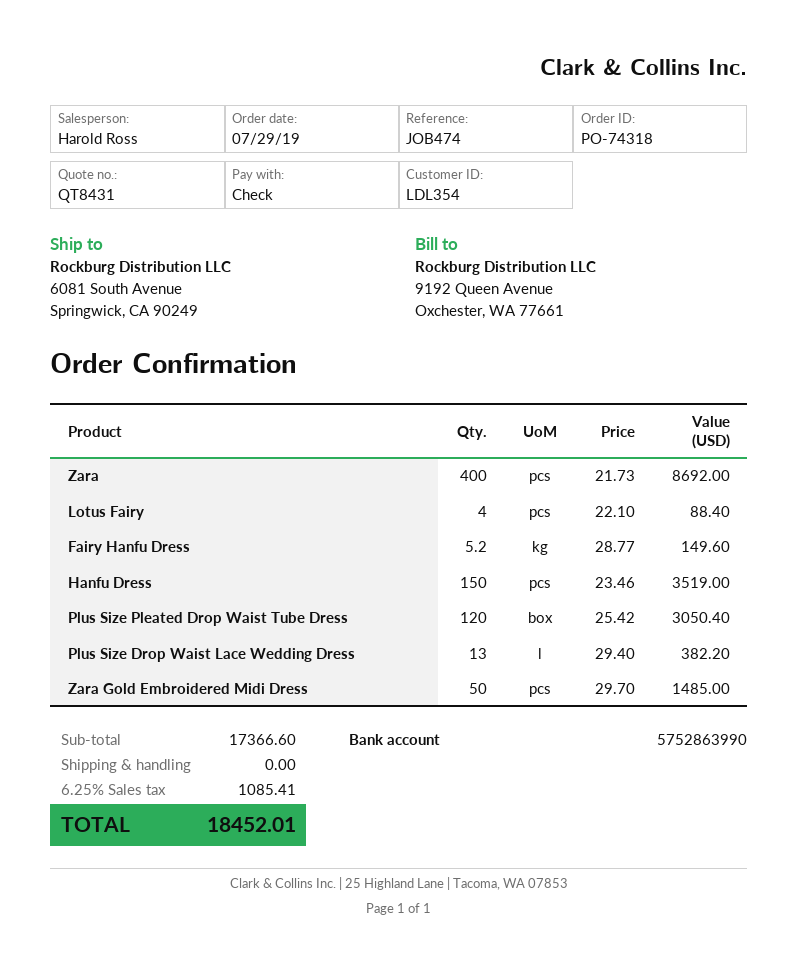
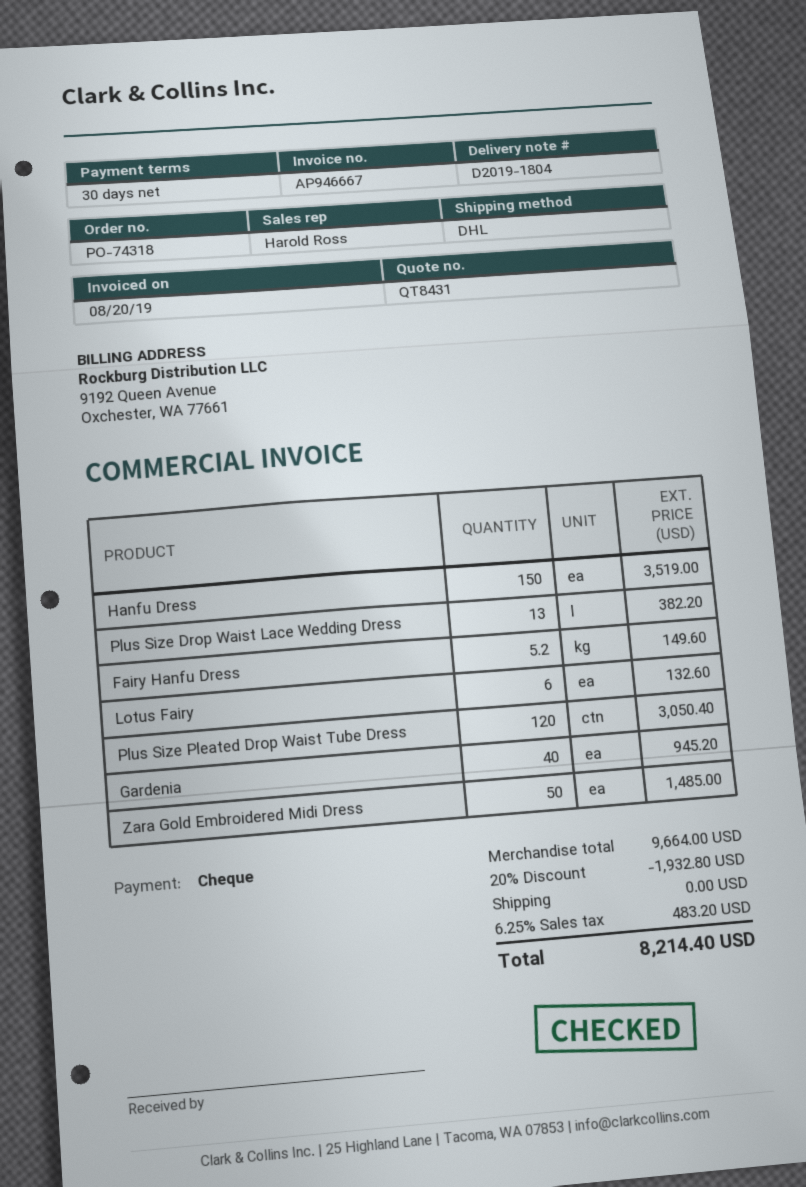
Zara: 400 for 8692.00 -> none
Lotus Fairy: 4 for 88.40 -> 6 for 132.60
Gardenia: none -> 40 for 945.20
subtotal: 17366.60 -> 9664.00
discount: none -> 20% = 1932.80
tax: 6.25% = 1085.41 -> 6.25% = 483.20
total: 18452.01 -> 8214.40

